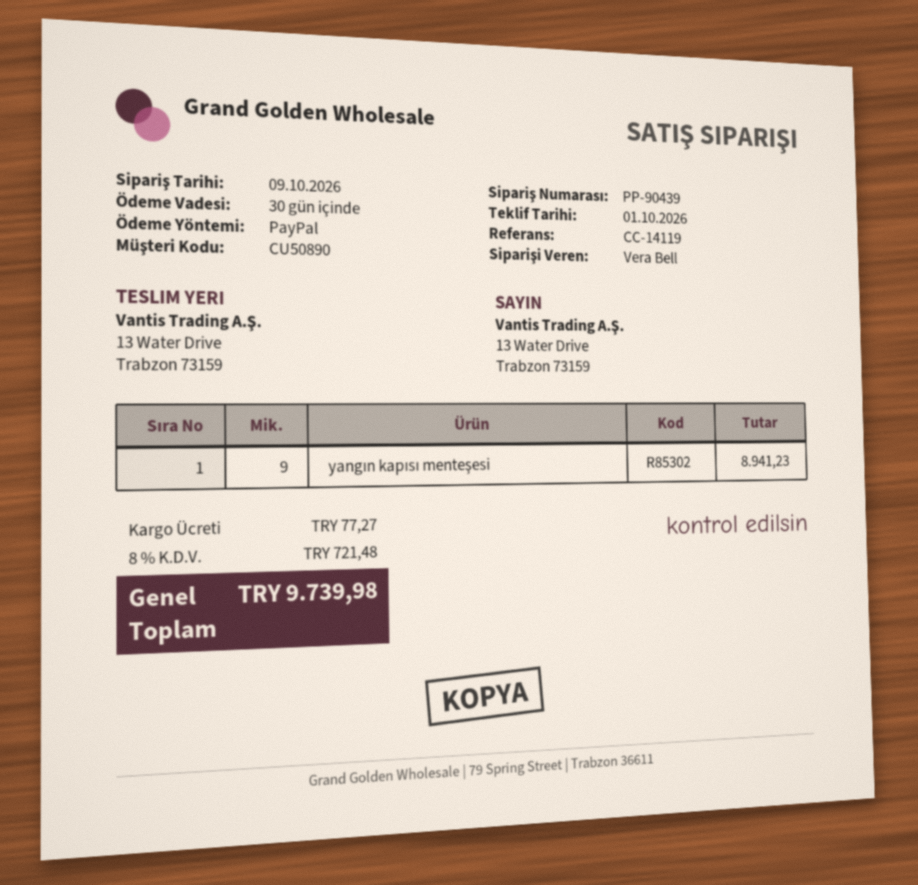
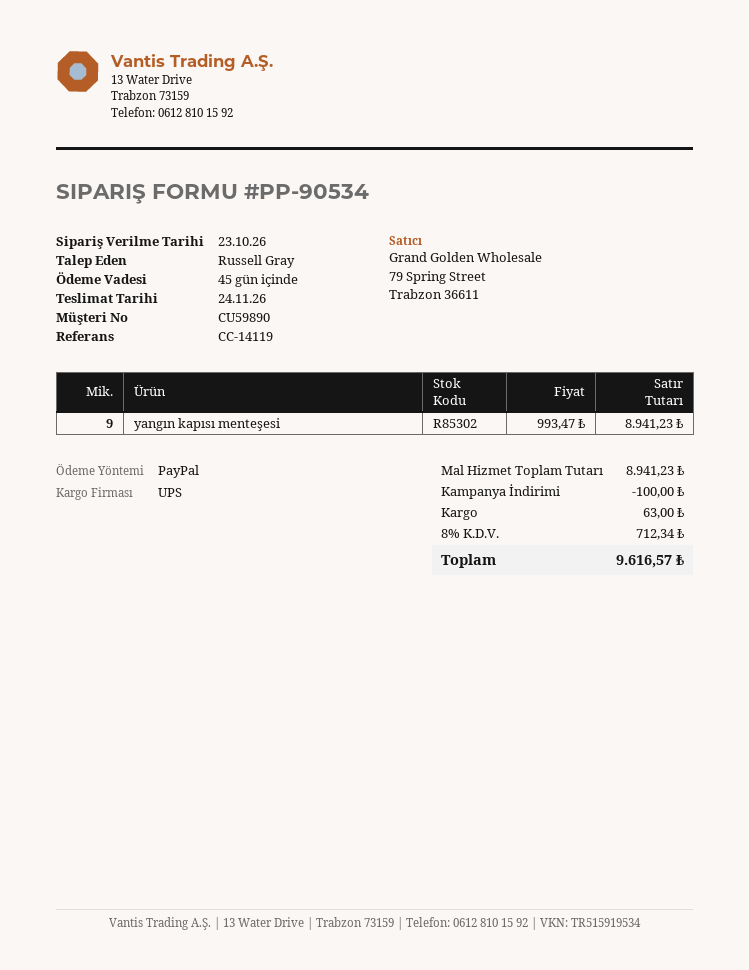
order number: PP-90439 -> PP-90534
order date: 2026-10-09 -> 2026-10-23
payment terms: 30 days -> 45 days
customer number: CU50890 -> CU59890
ordered by: Vera Bell -> Russell Gray
discount: none -> 100.00
shipping: 77.27 -> 63.00
tax: 8% = 721.48 -> 8% = 712.34
total: 9739.98 -> 9616.57

